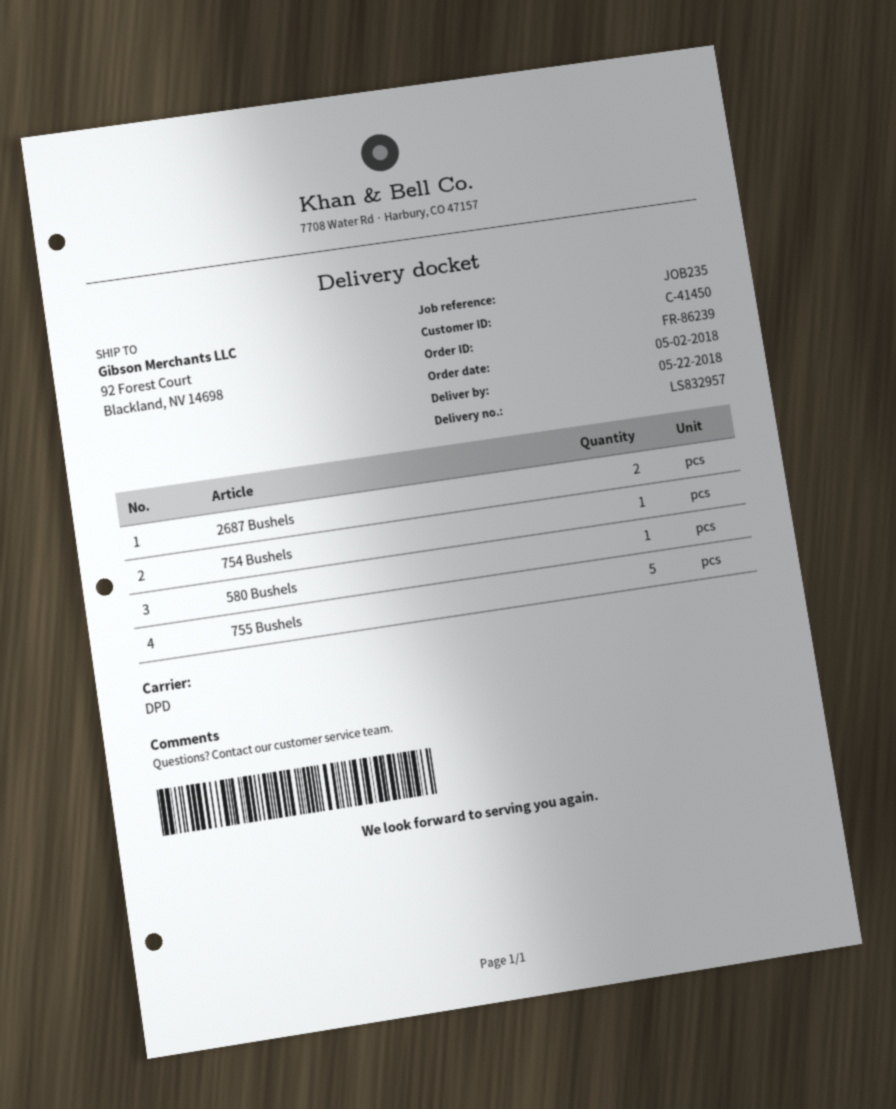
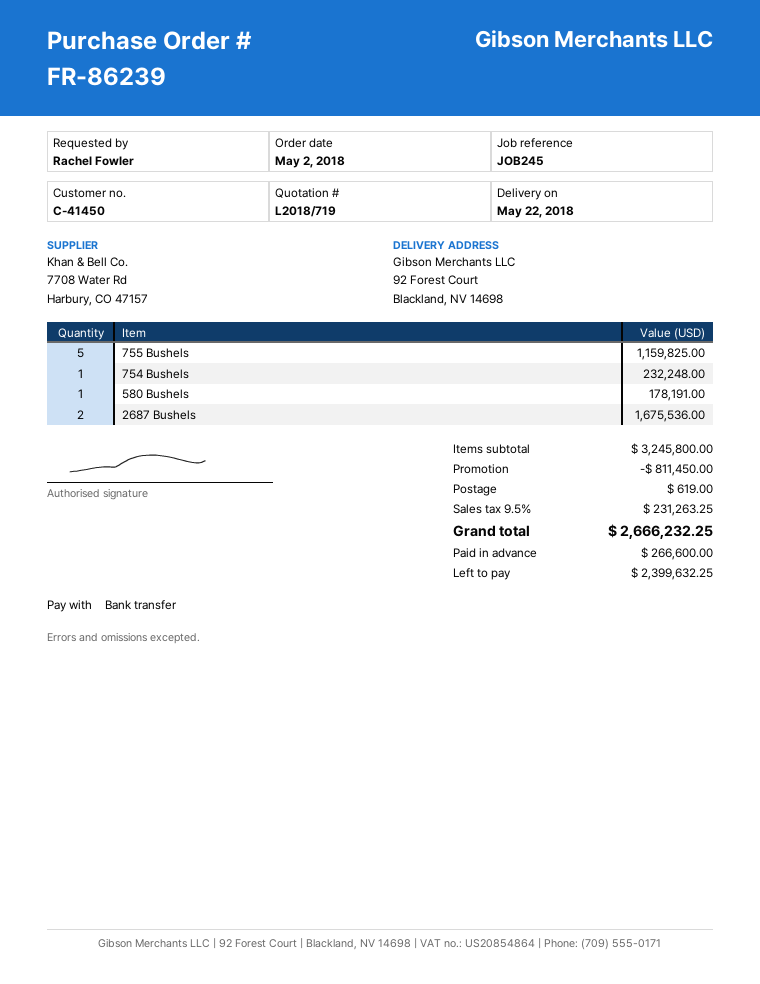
reference: JOB235 -> JOB245

